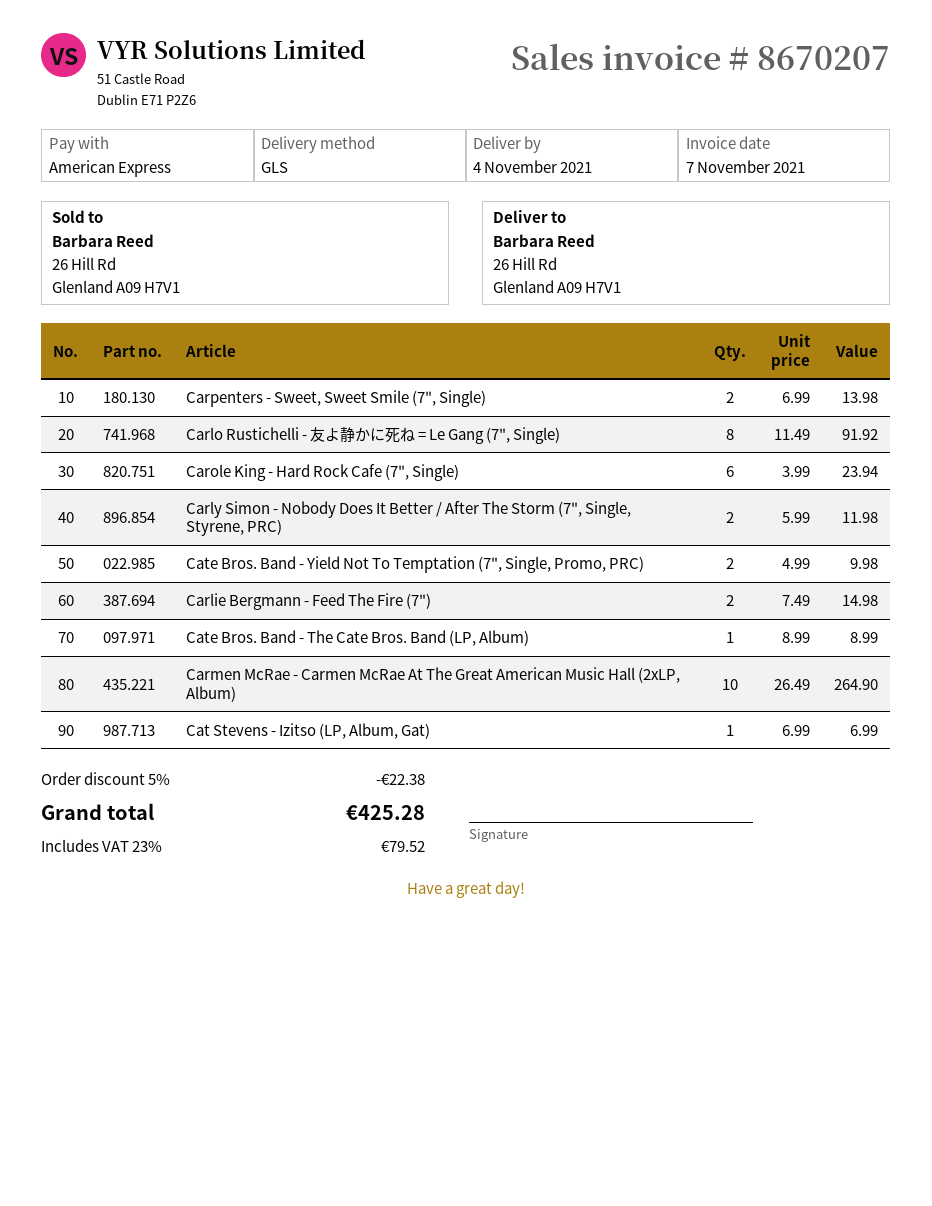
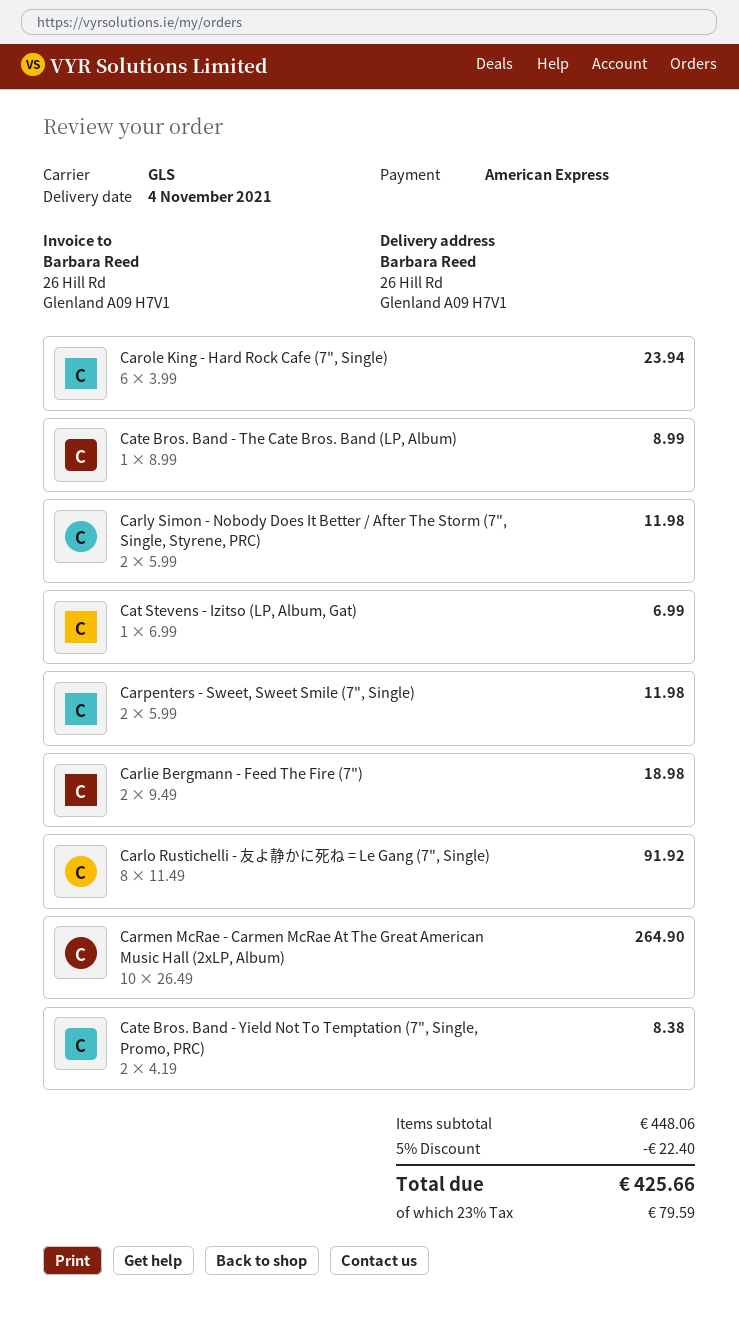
Carpenters - Sweet, Sweet Smile (7", Single): 2 x 6.99 = 13.98 -> 2 x 5.99 = 11.98
Cate Bros. Band - Yield Not To Temptation (7", Single, Promo, PRC): 2 x 4.99 = 9.98 -> 2 x 4.19 = 8.38
Carlie Bergmann - Feed The Fire (7"): 2 x 7.49 = 14.98 -> 2 x 9.49 = 18.98
discount: 5% = 22.38 -> 5% = 22.40
tax: 23% = 79.52 -> 23% = 79.59
total: 425.28 -> 425.66

